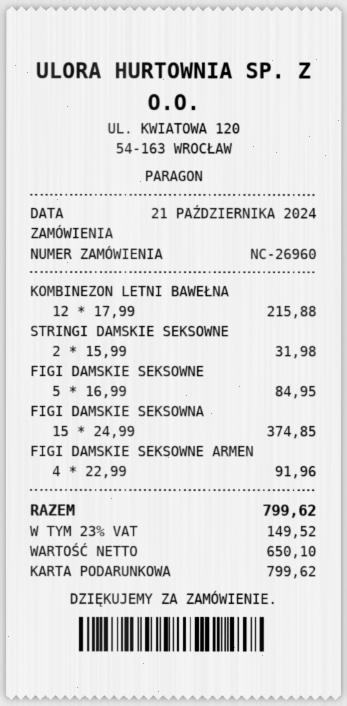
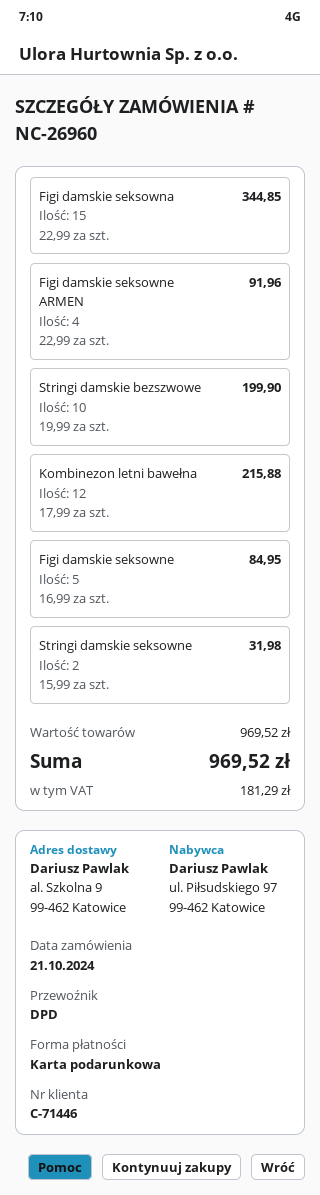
FIGI DAMSKIE SEKSOWNA: 15 x 24.99 = 374.85 -> 15 x 22.99 = 344.85
Stringi damskie bezszwowe: none -> 10 x 19.99 = 199.90
tax: 149.52 -> 181.29
total: 799.62 -> 969.52

